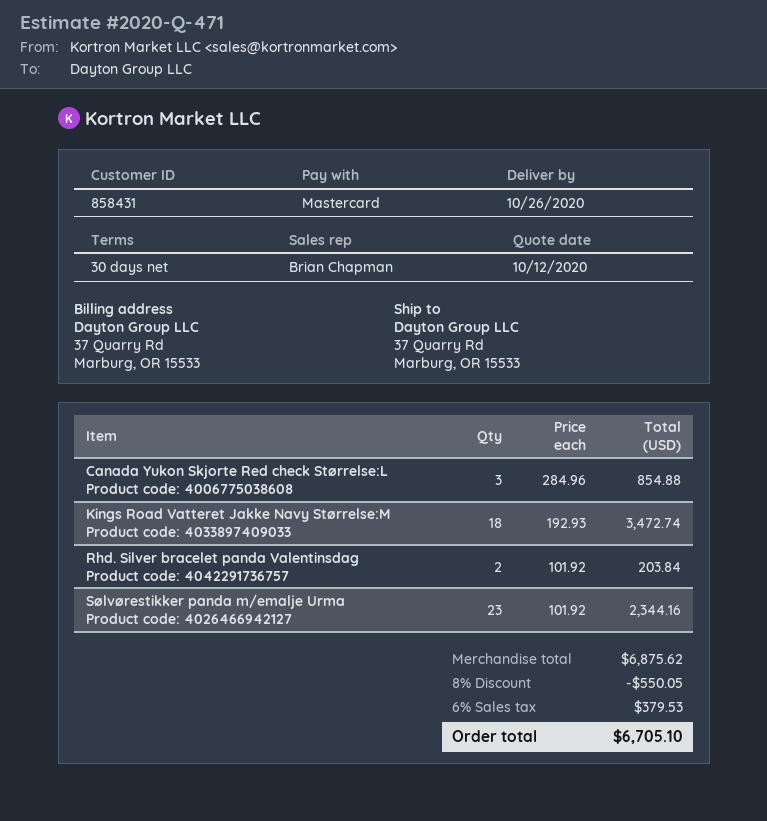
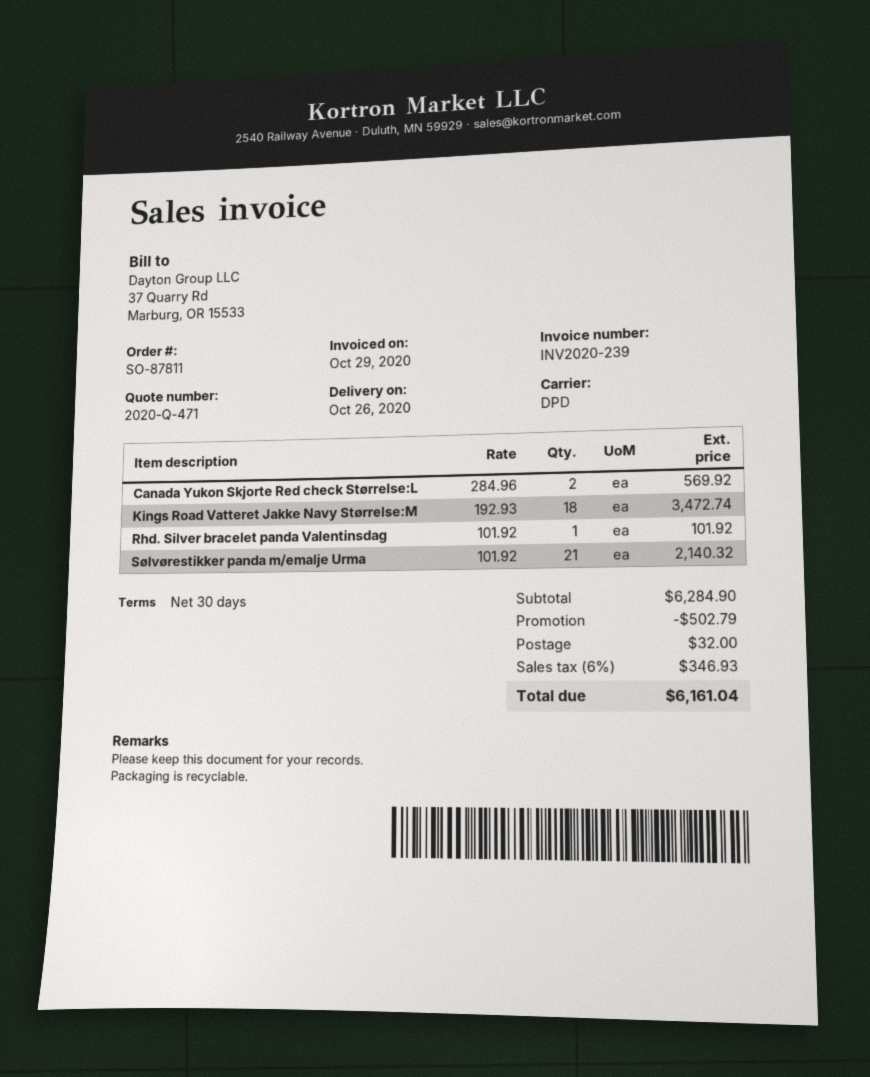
Canada Yukon Skjorte Red check Størrelse:L: 3 x 284.96 = 854.88 -> 2 x 284.96 = 569.92
Rhd. Silver bracelet panda Valentinsdag: 2 x 101.92 = 203.84 -> 1 x 101.92 = 101.92
Sølvørestikker panda m/emalje Urma: 23 x 101.92 = 2344.16 -> 21 x 101.92 = 2140.32
subtotal: 6875.62 -> 6284.90
discount: 550.05 -> 502.79
shipping: none -> 32.00
tax: 6% = 379.53 -> 6% = 346.93
total: 6705.10 -> 6161.04

